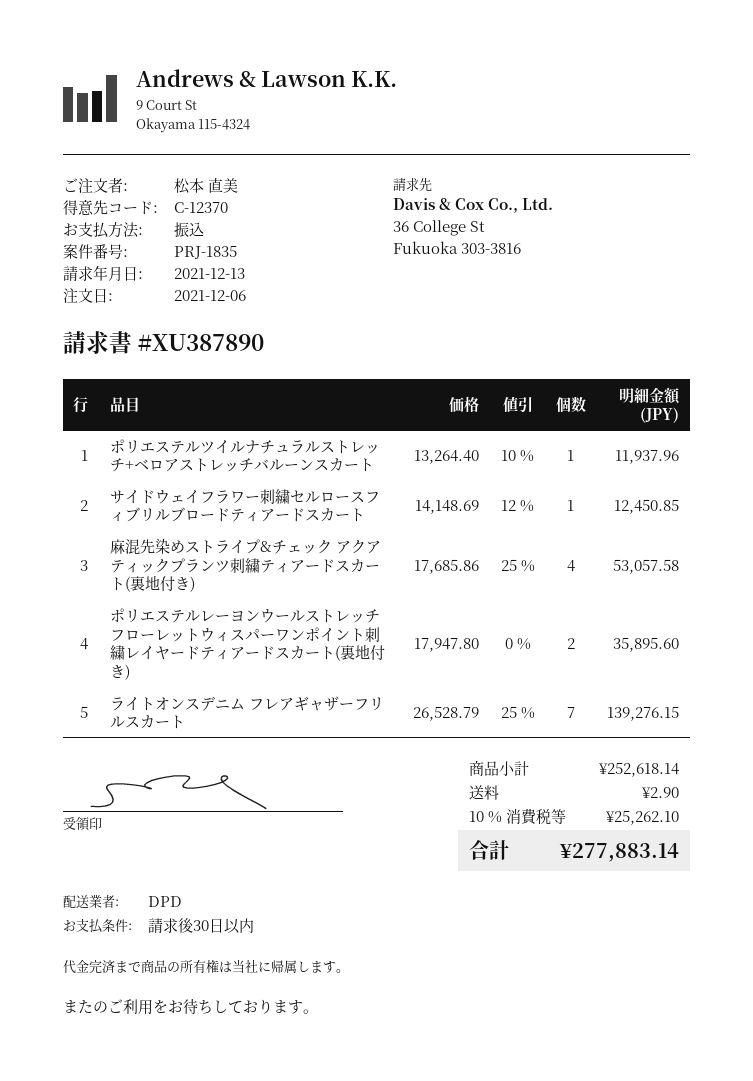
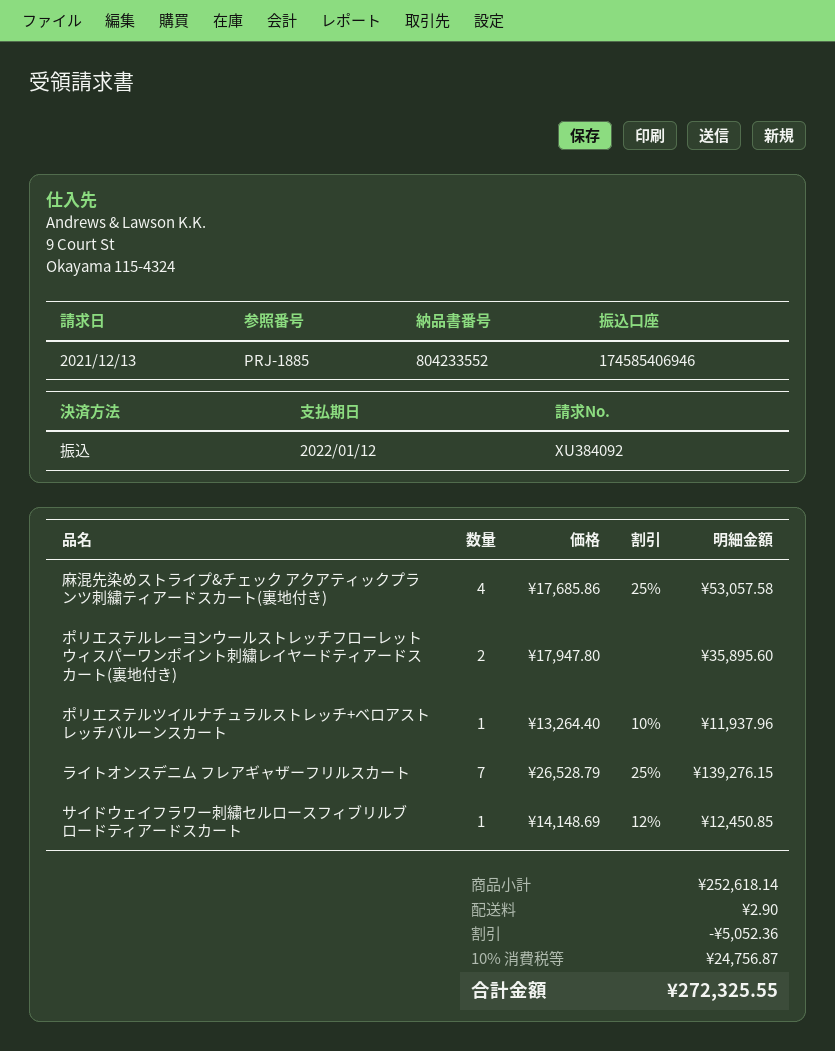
invoice number: XU387890 -> XU384092
reference: PRJ-1835 -> PRJ-1885
discount: none -> 5052.36
tax: 10% = 25262.10 -> 10% = 24756.87
total: 277883.14 -> 272325.55

